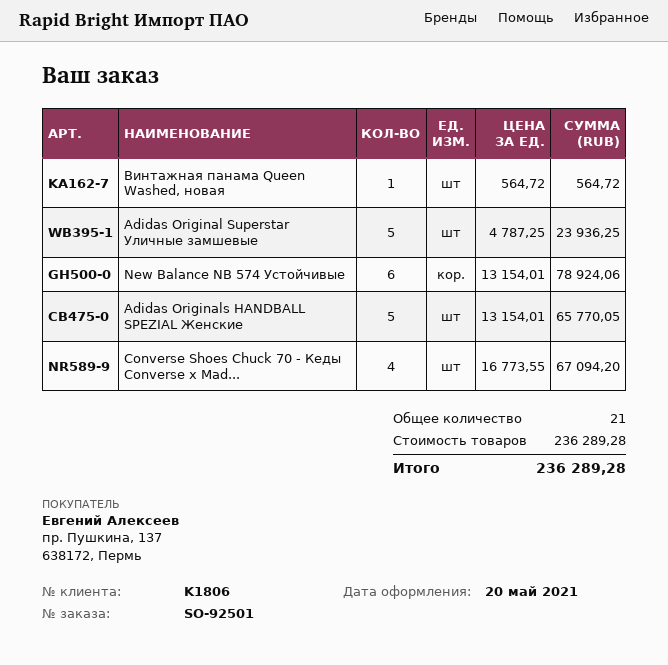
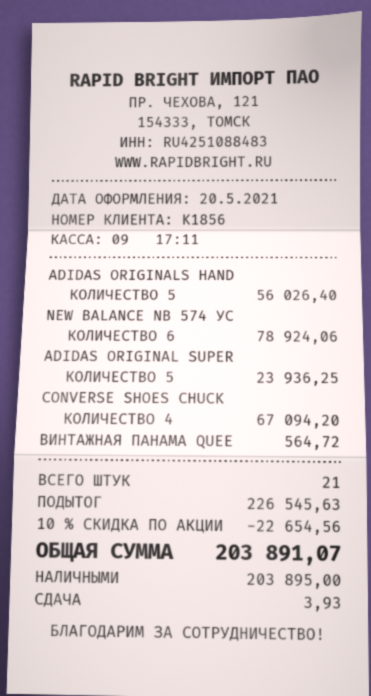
customer number: K1806 -> K1856
Adidas Originals HANDBALL SPEZIAL Женские: 5 for 65770.05 -> 5 for 56026.40
subtotal: 236289.28 -> 226545.63
discount: none -> 10% = 22654.56
total: 236289.28 -> 203891.07

